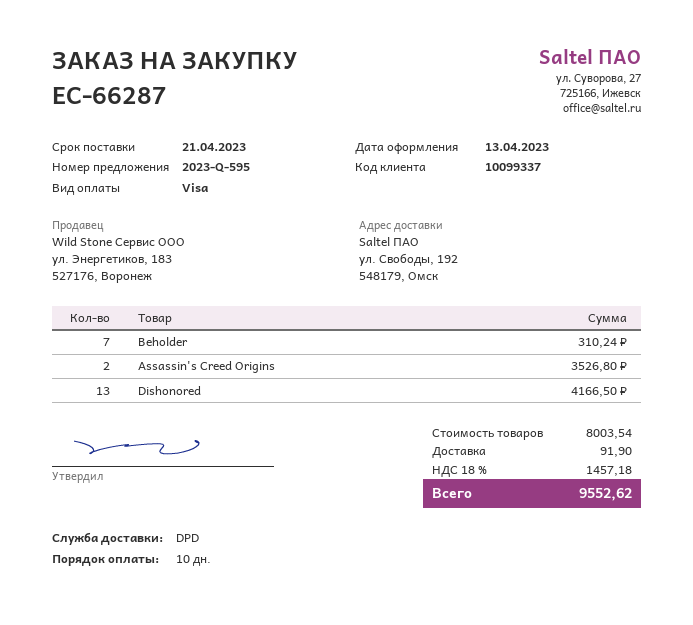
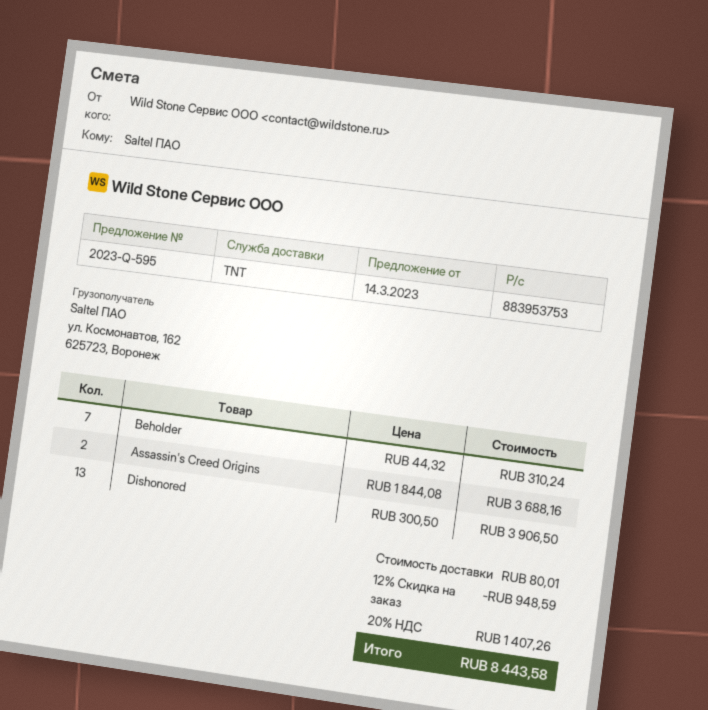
shipping method: DPD -> TNT
ship to: ул. Свободы, 192, 548179, Омск -> ул. Космонавтов, 162, 625723, Воронеж
Assassin's Creed Origins: 2 for 3526.80 -> 2 for 3688.16
Dishonored: 13 for 4166.50 -> 13 for 3906.50
discount: none -> 12% = 948.59
shipping: 91.90 -> 80.01
tax: 18% = 1457.18 -> 20% = 1407.26
total: 9552.62 -> 8443.58

